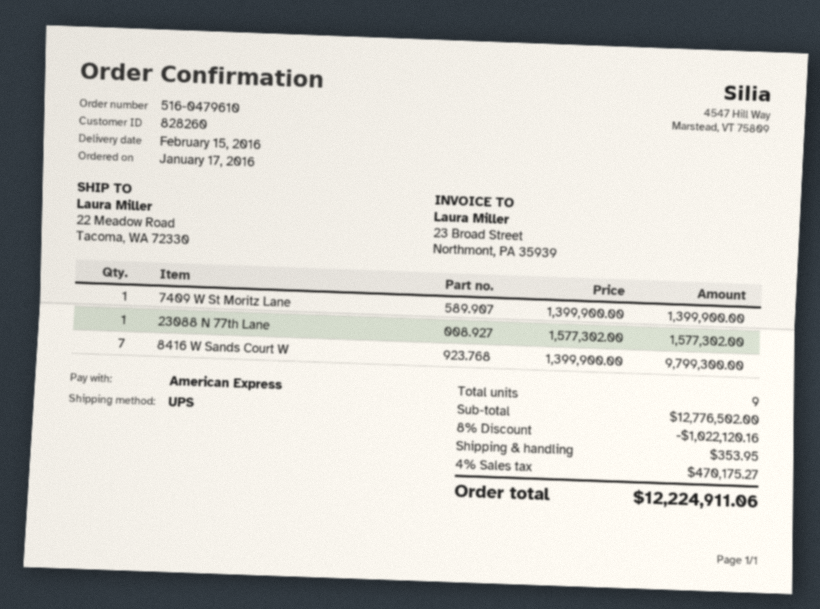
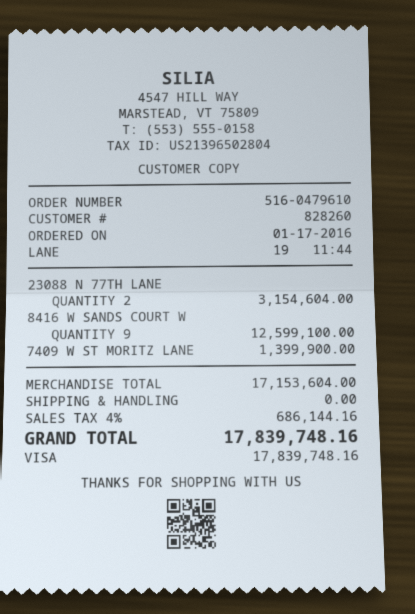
payment method: American Express -> Visa
23088 N 77th Lane: 1 for 1577302.00 -> 2 for 3154604.00
8416 W Sands Court W: 7 for 9799300.00 -> 9 for 12599100.00
subtotal: 12776502.00 -> 17153604.00
discount: 8% = 1022120.16 -> none
shipping: 353.95 -> 0.00
tax: 4% = 470175.27 -> 4% = 686144.16
total: 12224911.06 -> 17839748.16

